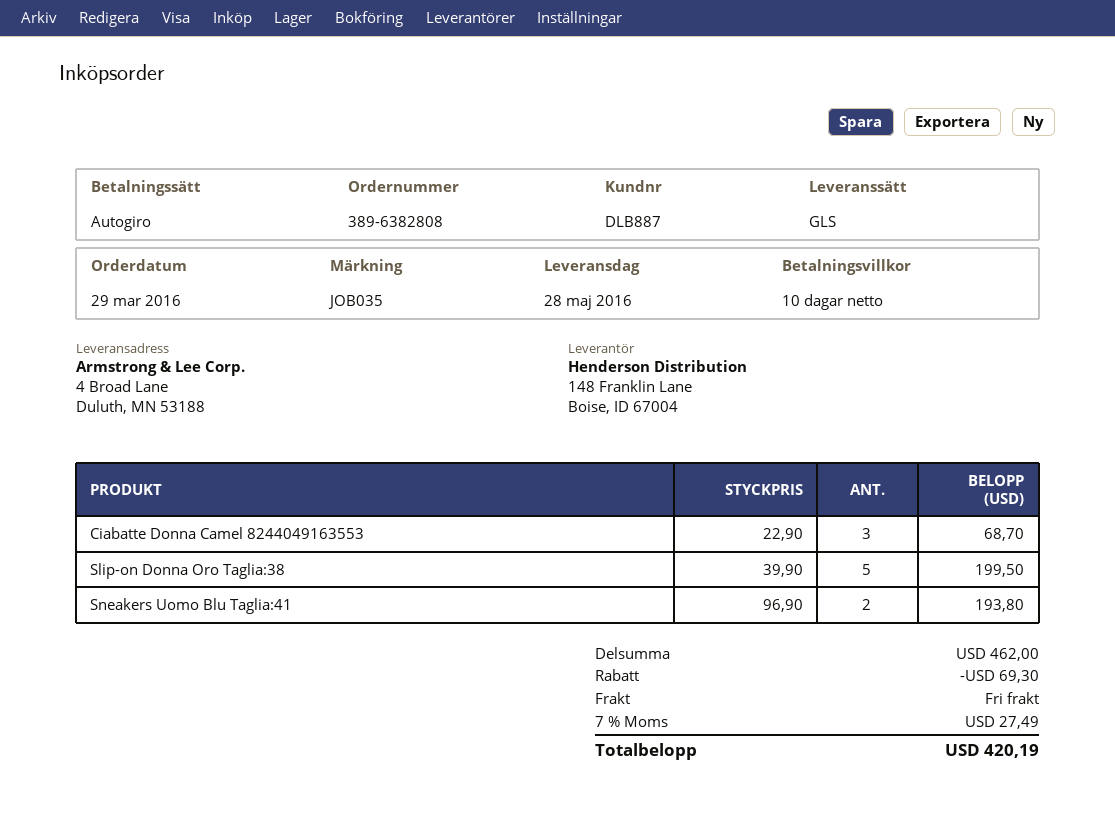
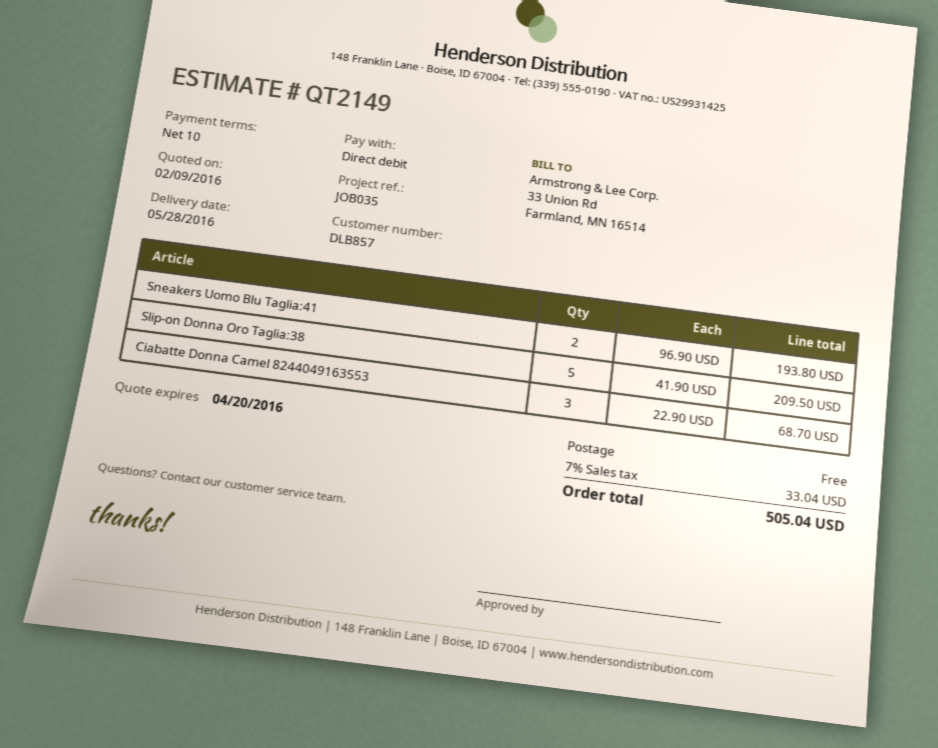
customer number: DLB887 -> DLB857
Slip-on Donna Oro Taglia:38: 5 x 39.90 = 199.50 -> 5 x 41.90 = 209.50
discount: 69.30 -> none
tax: 7% = 27.49 -> 7% = 33.04
total: 420.19 -> 505.04

